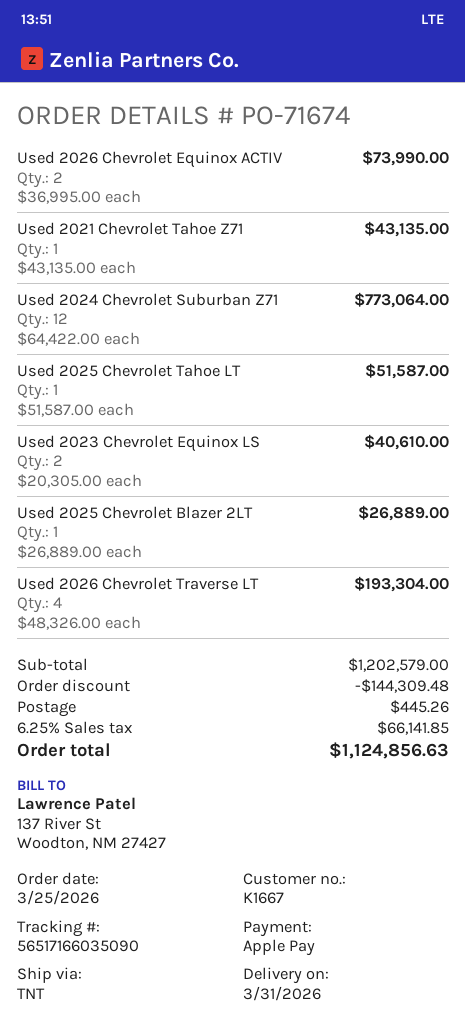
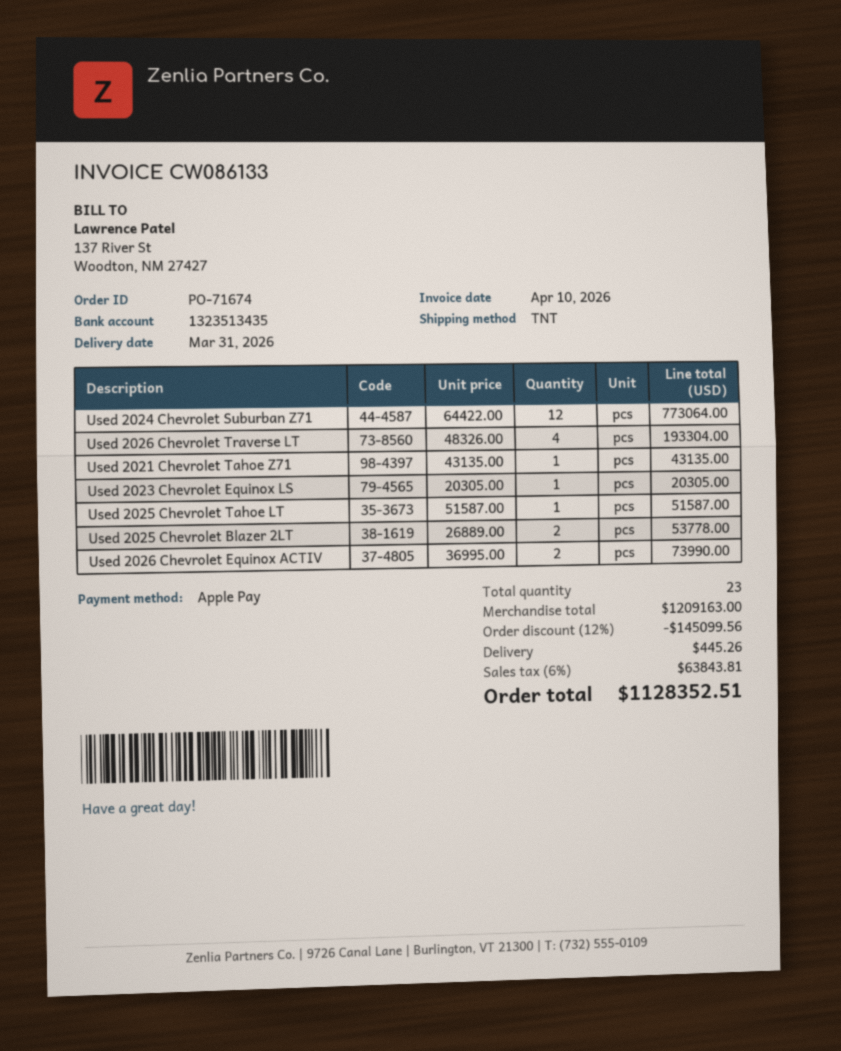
Used 2023 Chevrolet Equinox LS: 2 x 20305.00 = 40610.00 -> 1 x 20305.00 = 20305.00
Used 2025 Chevrolet Blazer 2LT: 1 x 26889.00 = 26889.00 -> 2 x 26889.00 = 53778.00
subtotal: 1202579.00 -> 1209163.00
discount: 144309.48 -> 145099.56
tax: 6.25% = 66141.85 -> 6% = 63843.81
total: 1124856.63 -> 1128352.51

